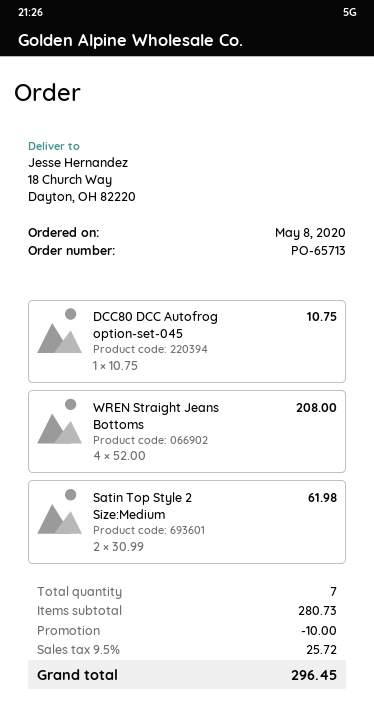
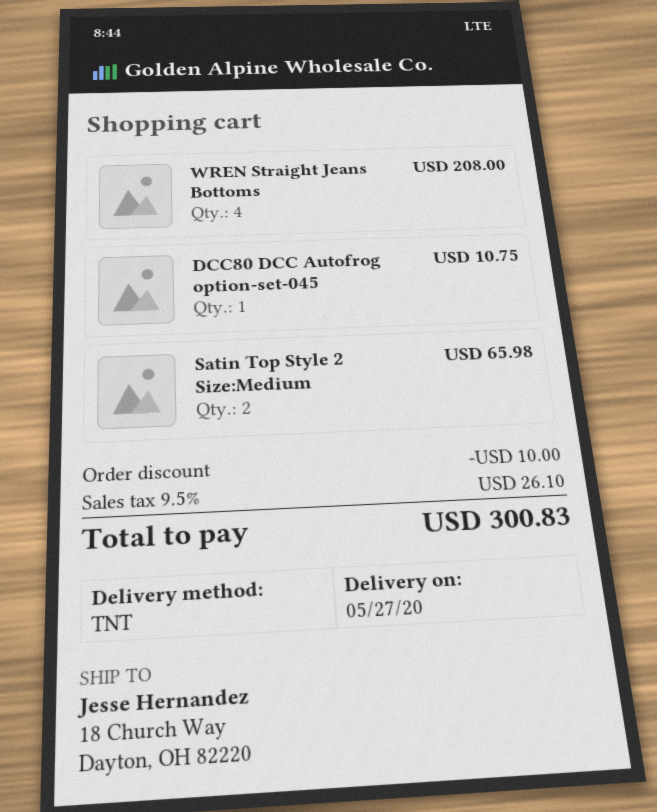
Satin Top Style 2 Size:Medium: 2 for 61.98 -> 2 for 65.98
tax: 9.5% = 25.72 -> 9.5% = 26.10
total: 296.45 -> 300.83

